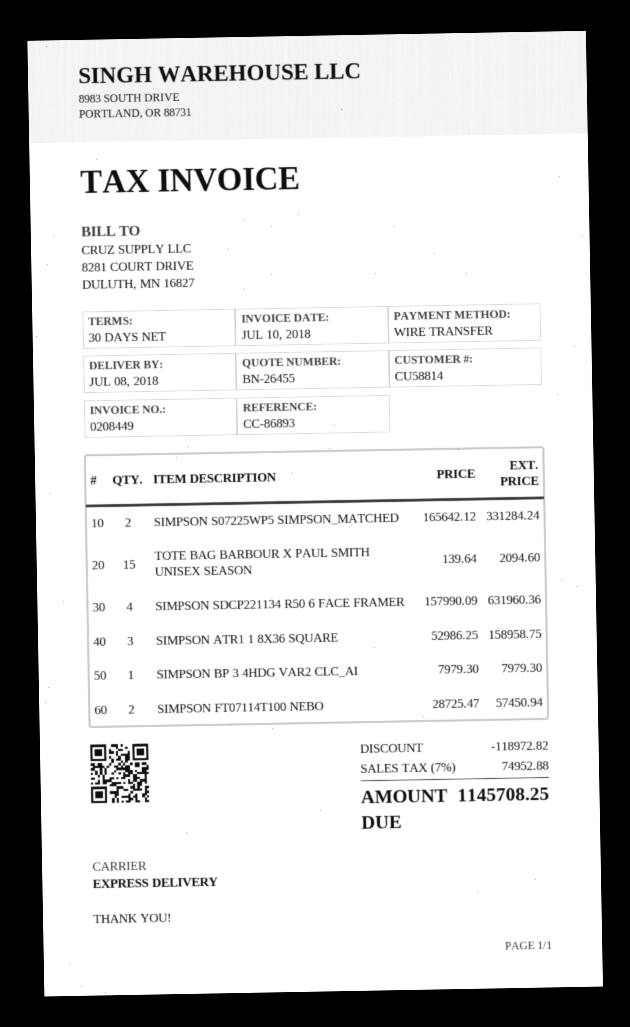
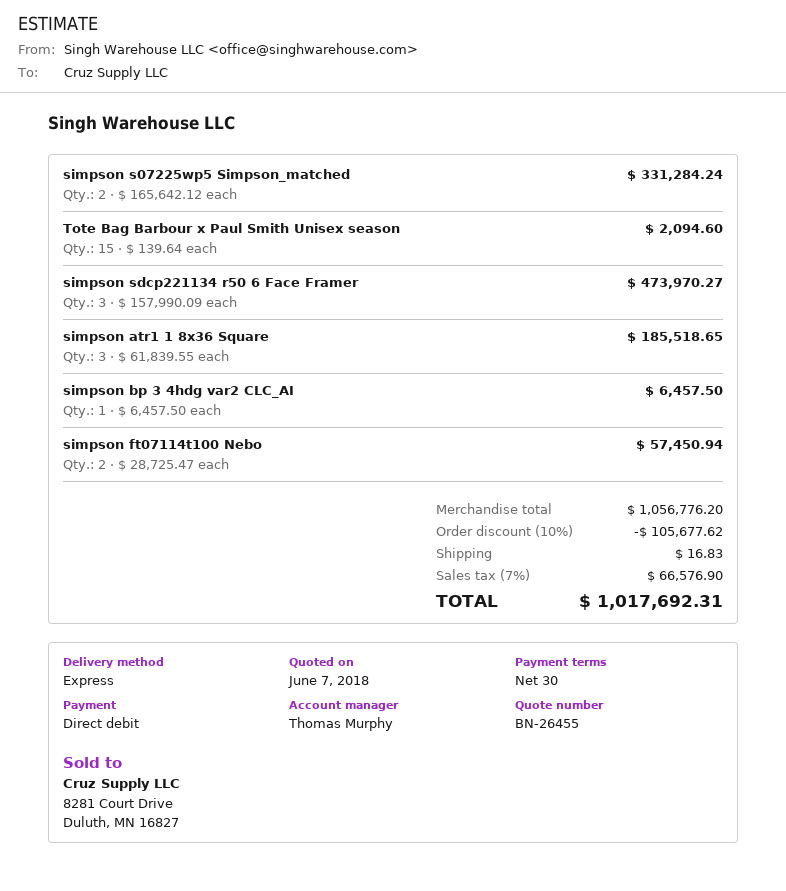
payment method: bank transfer -> direct debit
SIMPSON SDCP221134 R50 6 FACE FRAMER: 4 x 157990.09 = 631960.36 -> 3 x 157990.09 = 473970.27
SIMPSON ATR1 1 8X36 SQUARE: 3 x 52986.25 = 158958.75 -> 3 x 61839.55 = 185518.65
SIMPSON BP 3 4HDG VAR2 CLC_AI: 1 x 7979.30 = 7979.30 -> 1 x 6457.50 = 6457.50
discount: 118972.82 -> 105677.62
shipping: none -> 16.83
tax: 7% = 74952.88 -> 7% = 66576.90
total: 1145708.25 -> 1017692.31

